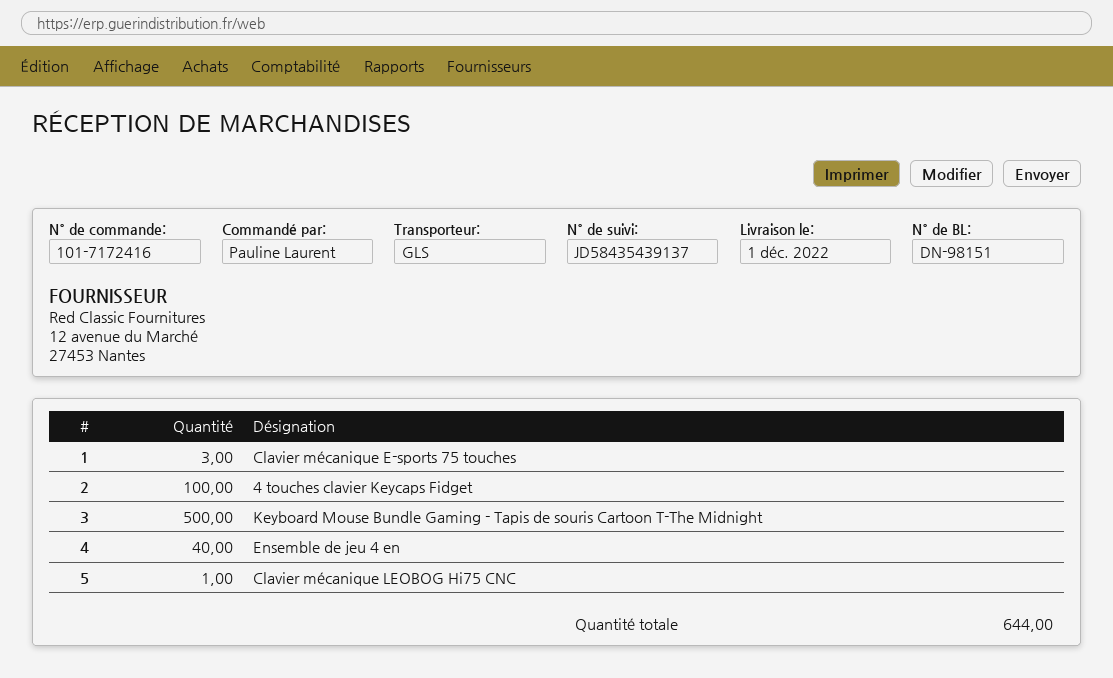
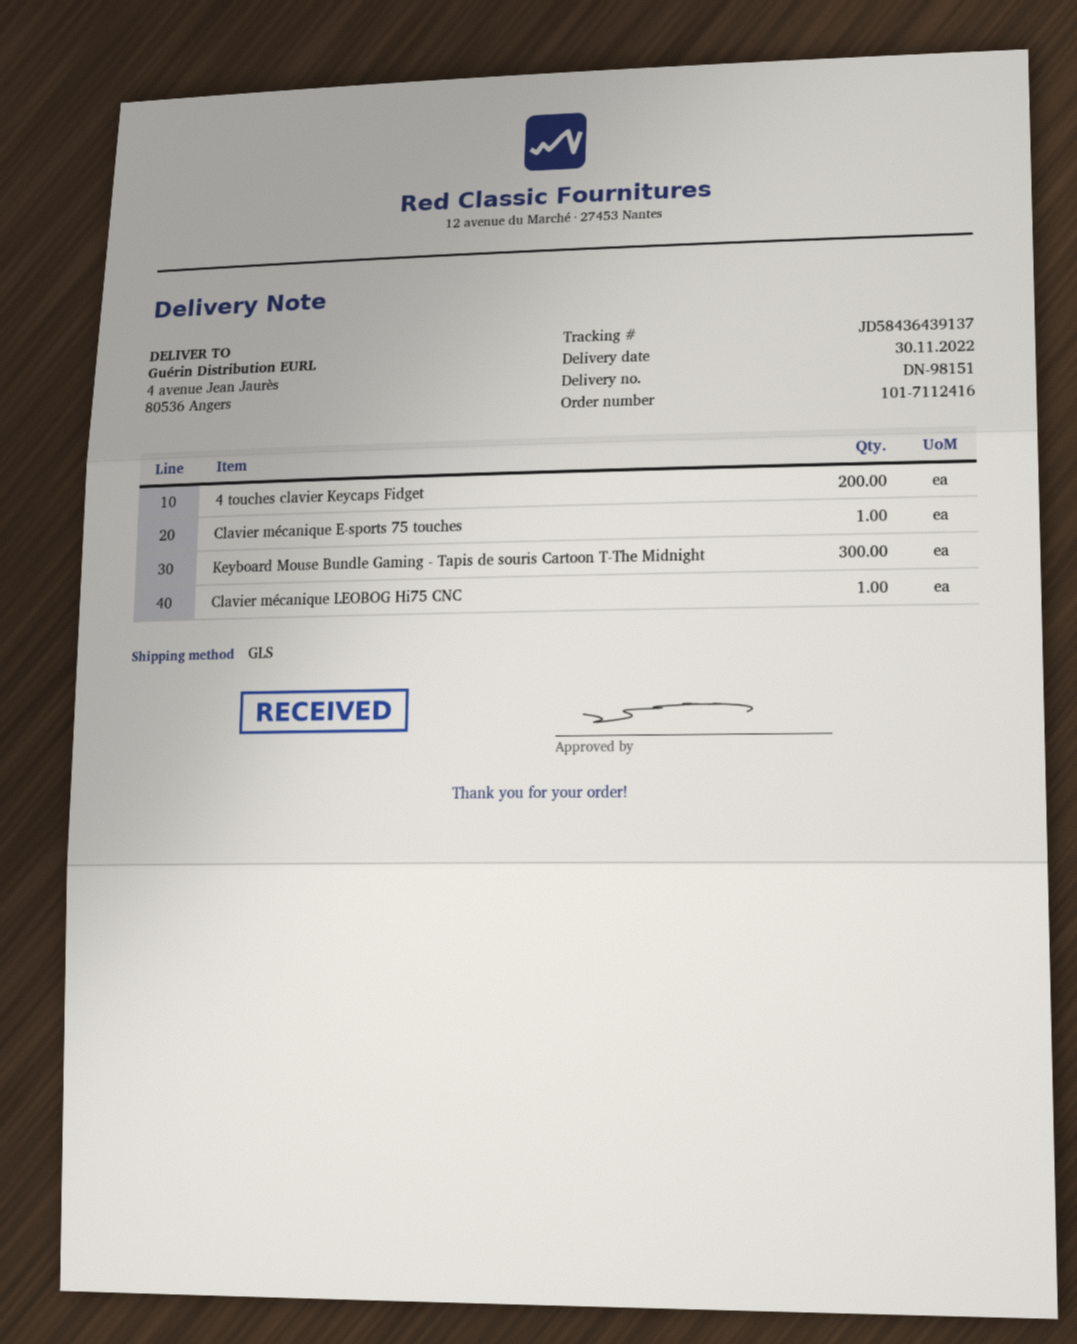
order number: 101-7172416 -> 101-7112416
delivery date: 2022-12-01 -> 2022-11-30
tracking number: JD58435439137 -> JD58436439137
Clavier mécanique E-sports 75 touches: 3 -> 1
4 touches clavier Keycaps Fidget: 100 -> 200
Keyboard Mouse Bundle Gaming - Tapis de souris Cartoon T-The Midnight: 500 -> 300
Ensemble de jeu 4 en: 40 -> none

